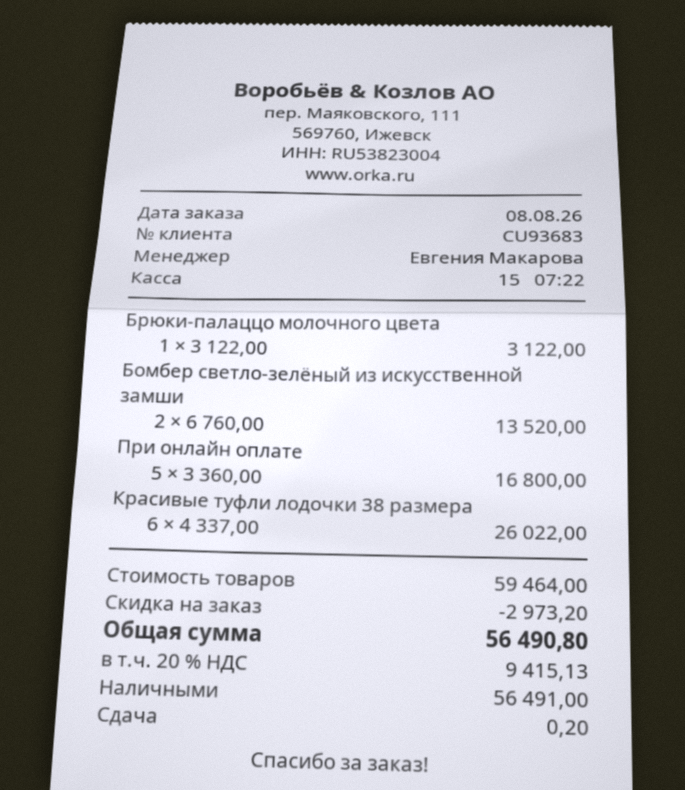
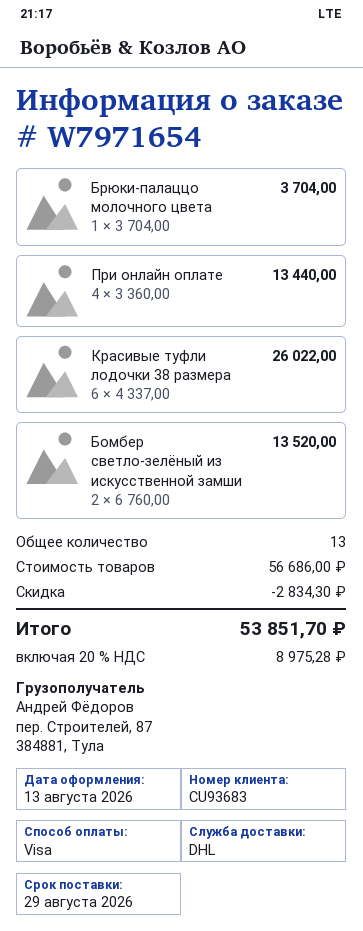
order date: 2026-08-08 -> 2026-08-13
payment method: cash -> Visa
Брюки-палаццо молочного цвета: 1 x 3122.00 = 3122.00 -> 1 x 3704.00 = 3704.00
При онлайн оплате: 5 x 3360.00 = 16800.00 -> 4 x 3360.00 = 13440.00
subtotal: 59464.00 -> 56686.00
discount: 2973.20 -> 2834.30
tax: 20% = 9415.13 -> 20% = 8975.28
total: 56490.80 -> 53851.70

